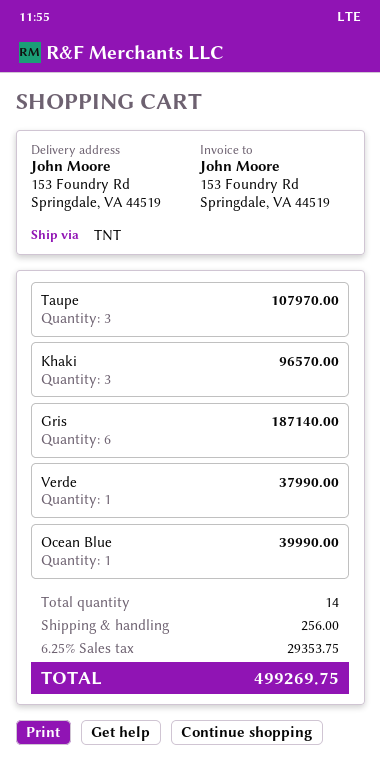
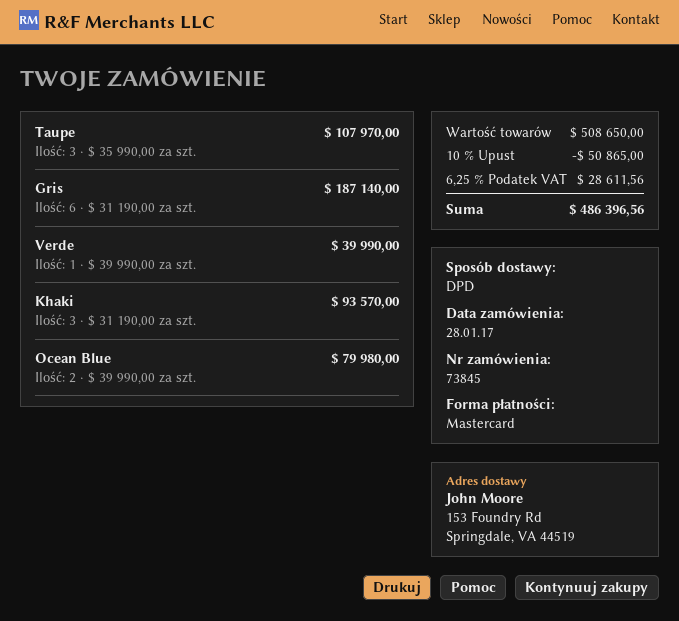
shipping method: TNT -> DPD
Khaki: 3 for 96570.00 -> 3 for 93570.00
Verde: 1 for 37990.00 -> 1 for 39990.00
Ocean Blue: 1 for 39990.00 -> 2 for 79980.00
discount: none -> 10% = 50865.00
shipping: 256.00 -> none
tax: 6.25% = 29353.75 -> 6.25% = 28611.56
total: 499269.75 -> 486396.56

